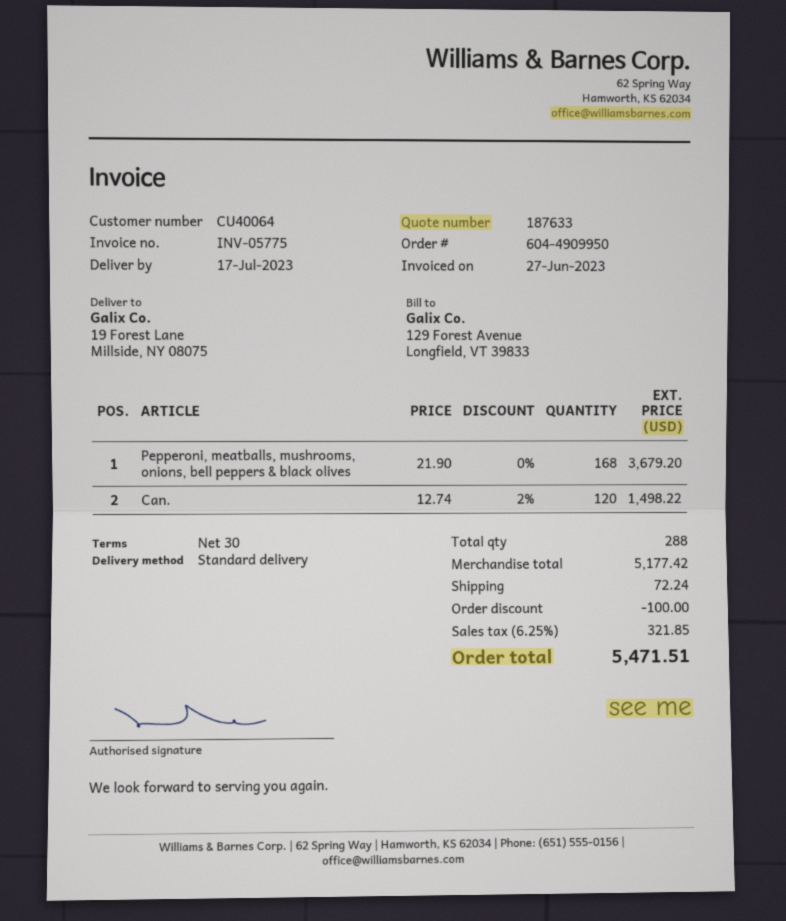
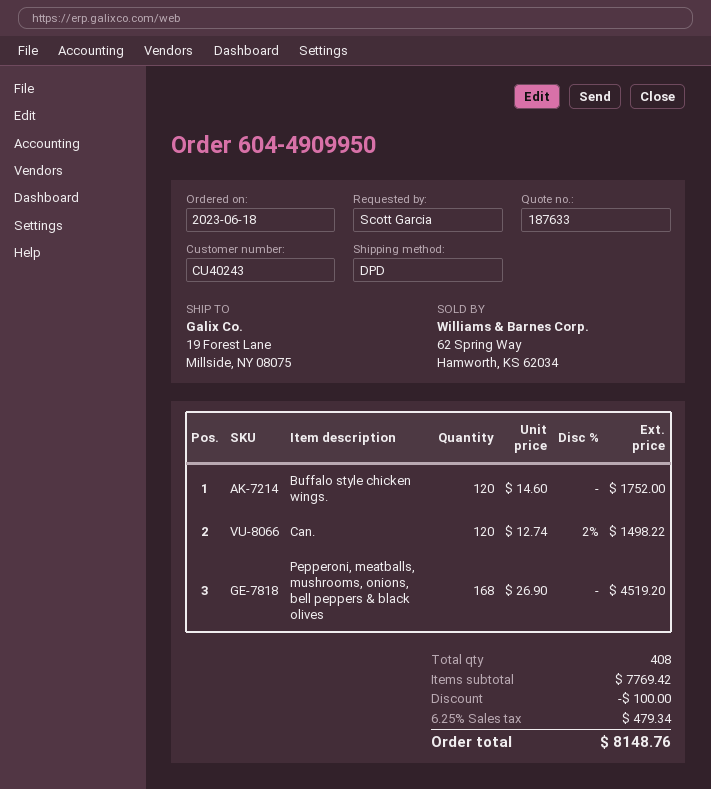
customer number: CU40064 -> CU40243
shipping method: standard -> DPD
Pepperoni, meatballs, mushrooms, onions, bell peppers & black olives: 168 x 21.90 = 3679.20 -> 168 x 26.90 = 4519.20
Buffalo style chicken wings.: none -> 120 x 14.60 = 1752.00
total quantity: 288 -> 408
subtotal: 5177.42 -> 7769.42
shipping: 72.24 -> none
tax: 6.25% = 321.85 -> 6.25% = 479.34
total: 5471.51 -> 8148.76

